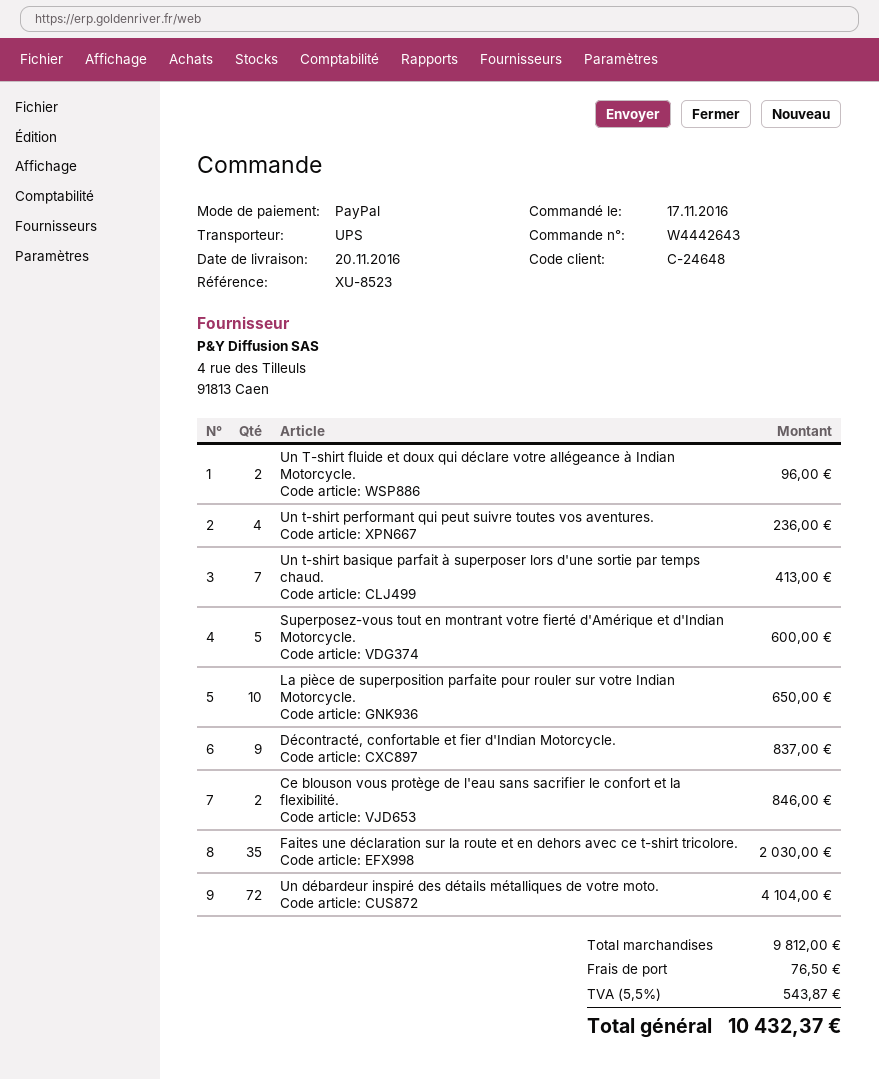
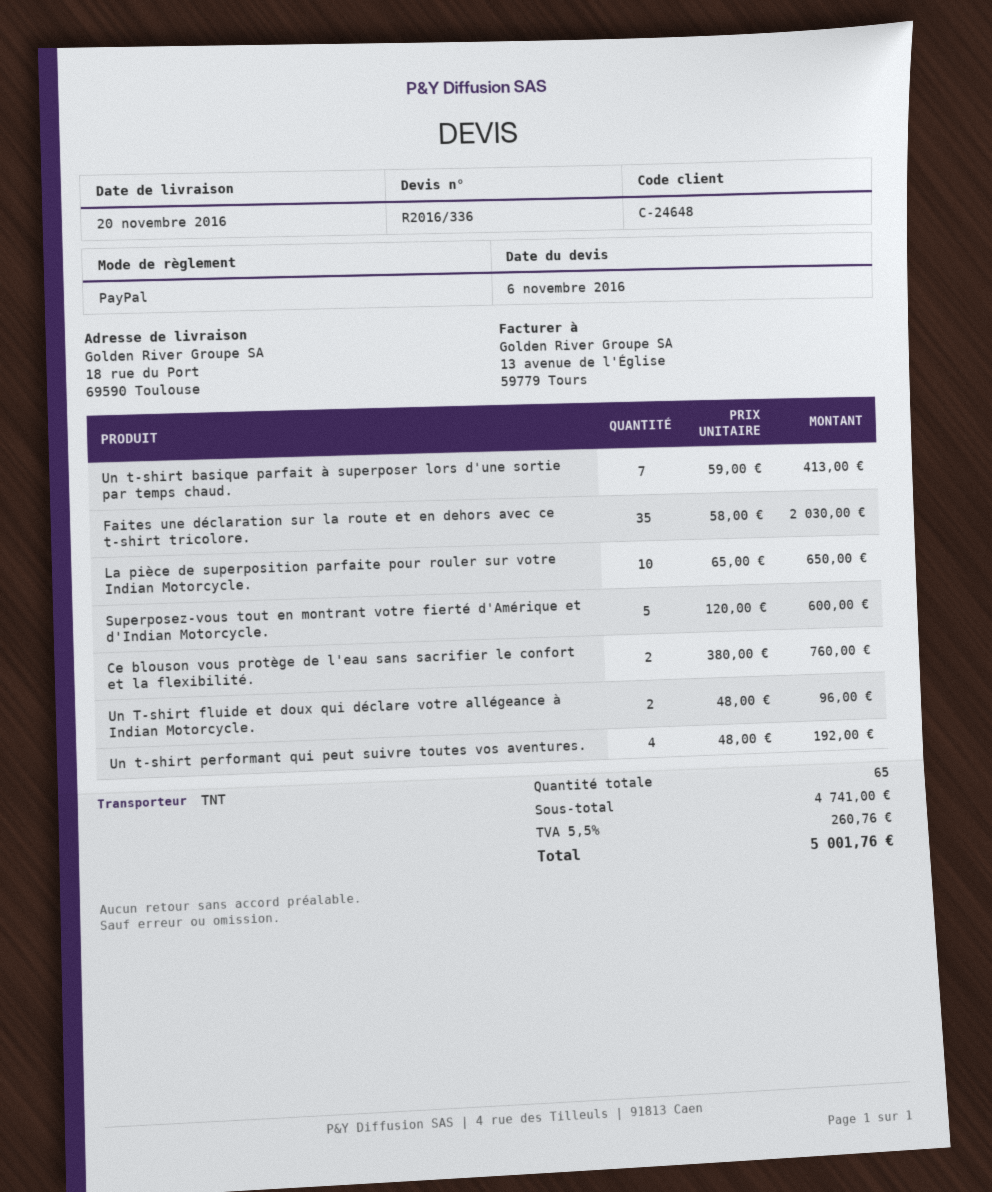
shipping method: UPS -> TNT
Un t-shirt performant qui peut suivre toutes vos aventures.: 4 for 236.00 -> 4 for 192.00
Décontracté, confortable et fier d'Indian Motorcycle.: 9 for 837.00 -> none
Ce blouson vous protège de l'eau sans sacrifier le confort et la flexibilité.: 2 for 846.00 -> 2 for 760.00
Un débardeur inspiré des détails métalliques de votre moto.: 72 for 4104.00 -> none
subtotal: 9812.00 -> 4741.00
shipping: 76.50 -> none
tax: 5.5% = 543.87 -> 5.5% = 260.76
total: 10432.37 -> 5001.76

